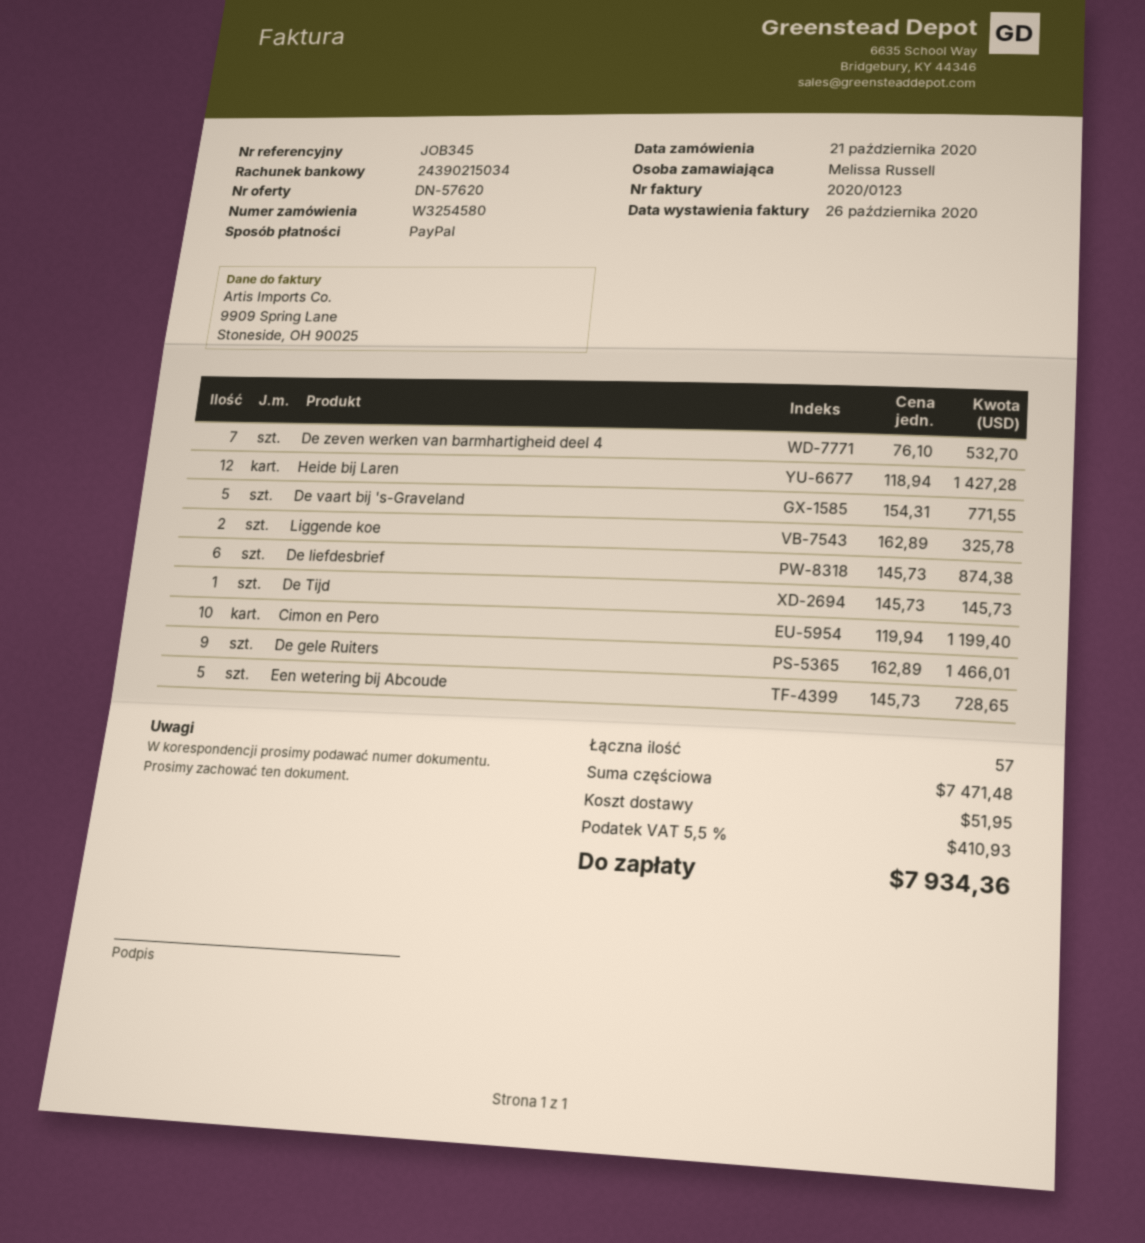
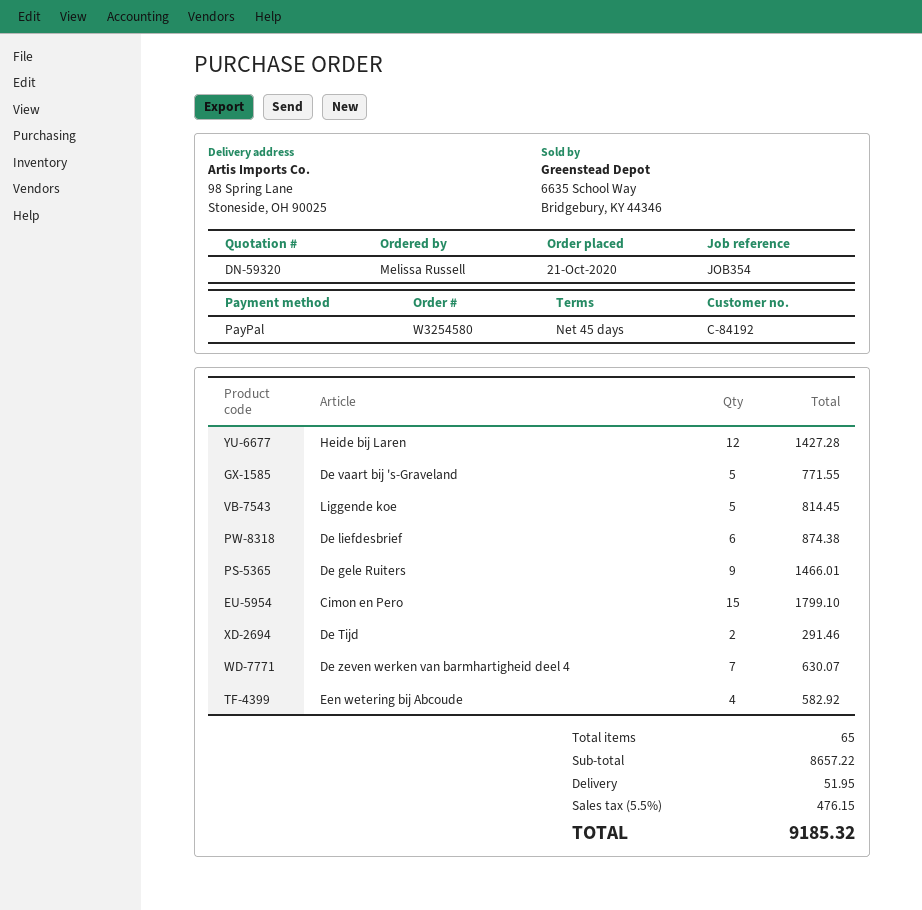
quote number: DN-57620 -> DN-59320
reference: JOB345 -> JOB354
De zeven werken van barmhartigheid deel 4: 7 for 532.70 -> 7 for 630.07
Liggende koe: 2 for 325.78 -> 5 for 814.45
De Tijd: 1 for 145.73 -> 2 for 291.46
Cimon en Pero: 10 for 1199.40 -> 15 for 1799.10
Een wetering bij Abcoude: 5 for 728.65 -> 4 for 582.92
total quantity: 57 -> 65
subtotal: 7471.48 -> 8657.22
tax: 5.5% = 410.93 -> 5.5% = 476.15
total: 7934.36 -> 9185.32

